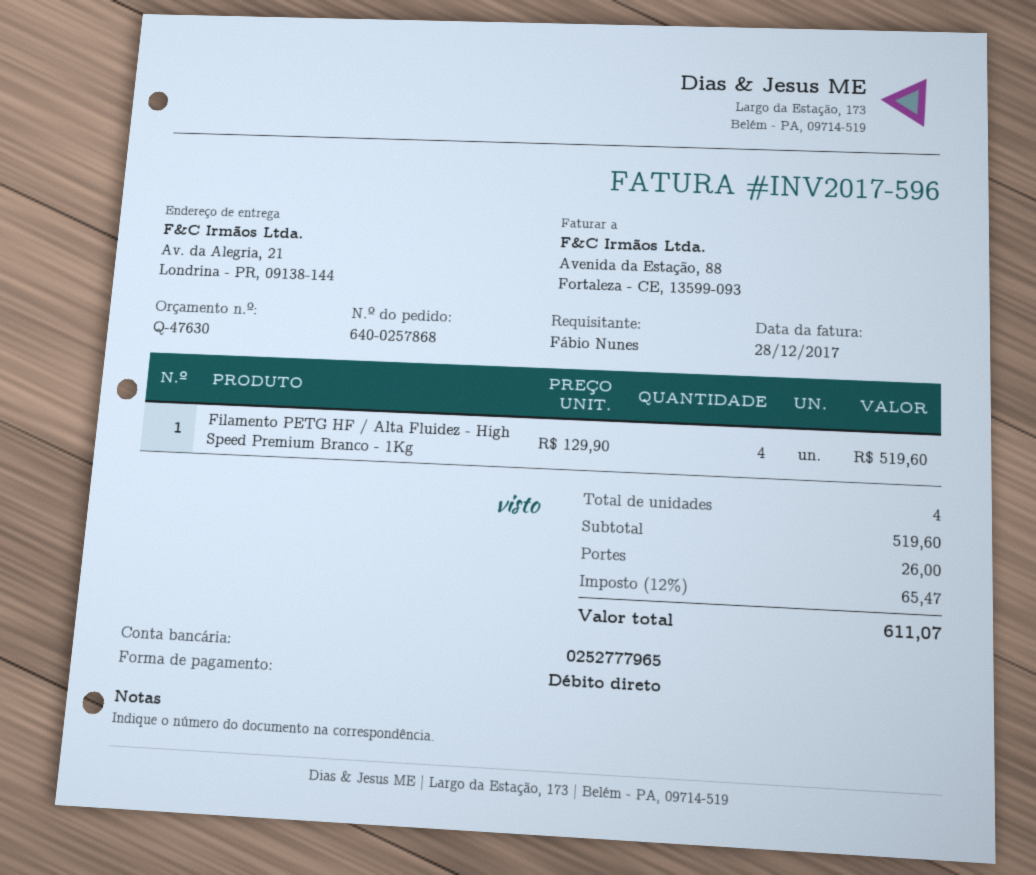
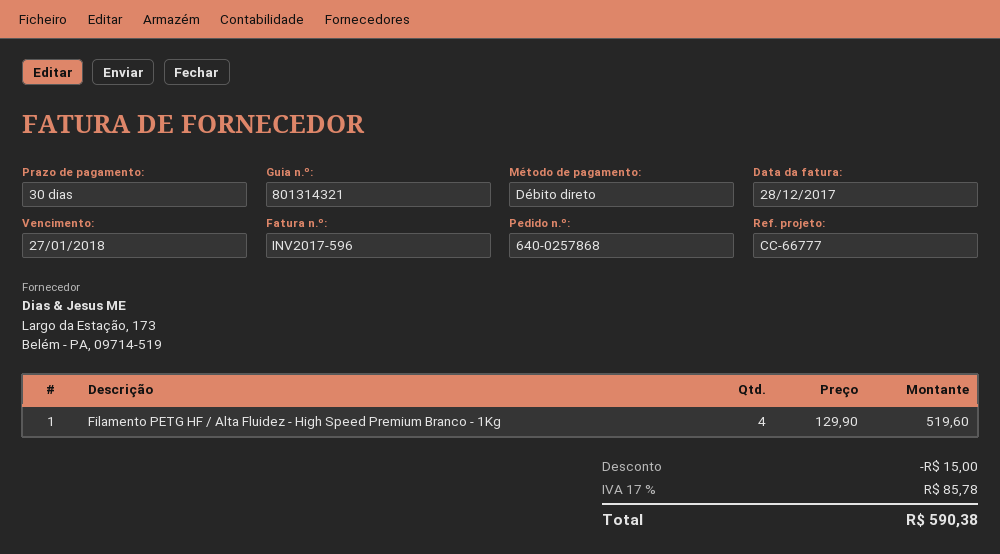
discount: none -> 15.00
shipping: 26.00 -> none
tax: 12% = 65.47 -> 17% = 85.78
total: 611.07 -> 590.38

